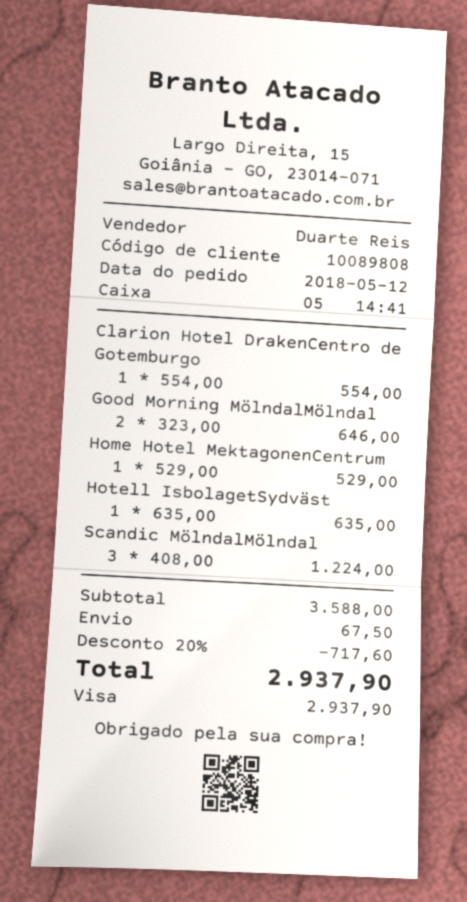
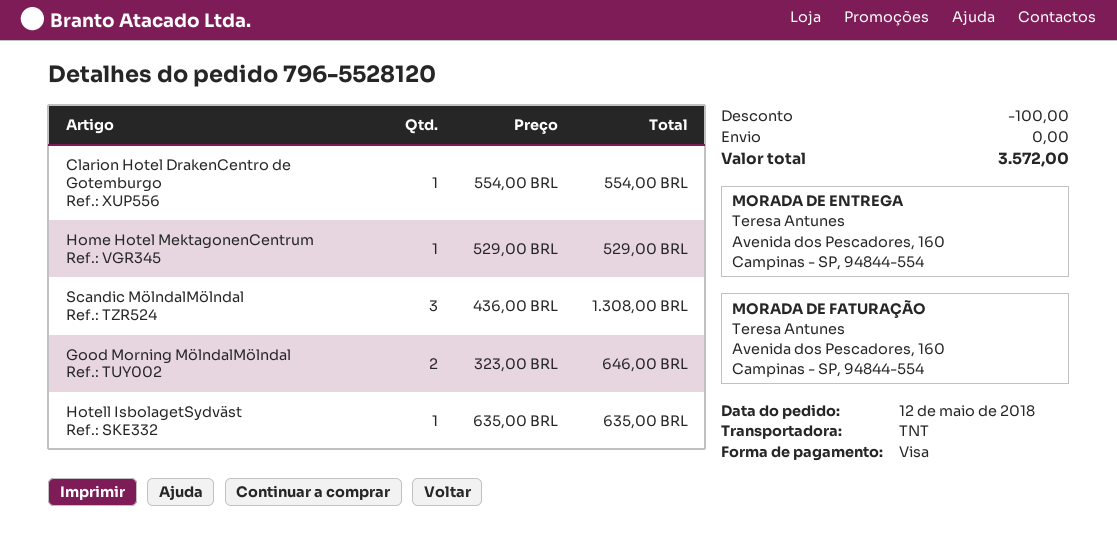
Scandic MölndalMölndal: 3 x 408.00 = 1224.00 -> 3 x 436.00 = 1308.00
discount: 717.60 -> 100.00
shipping: 67.50 -> 0.00
total: 2937.90 -> 3572.00

